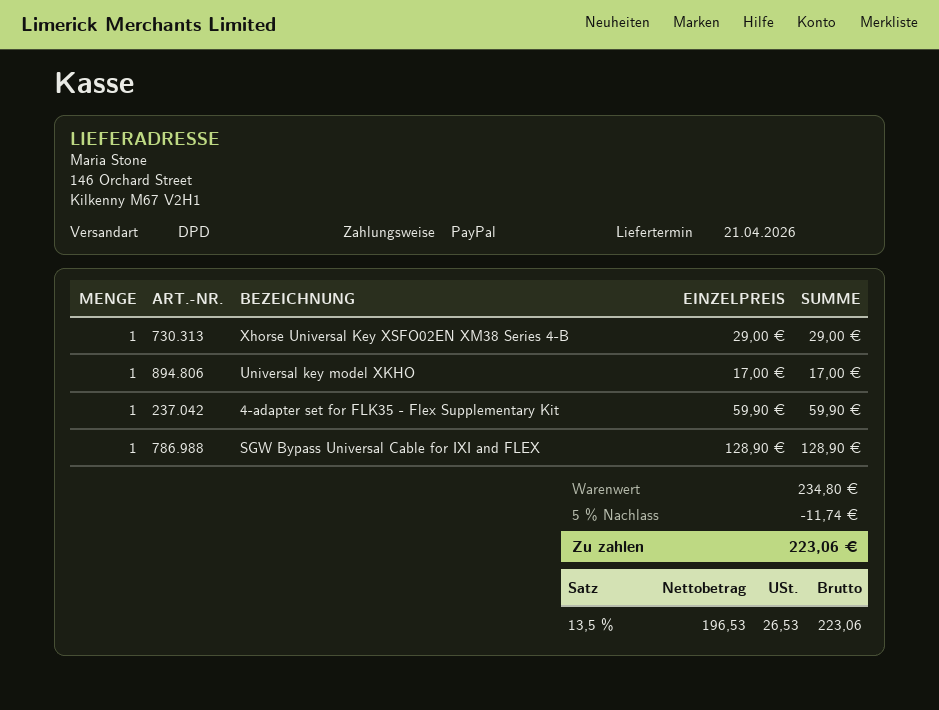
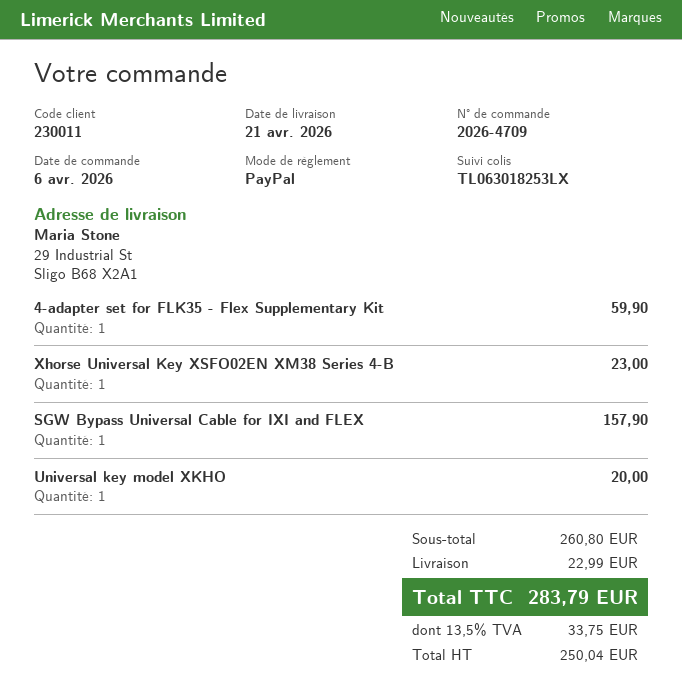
ship to: 146 Orchard Street, Kilkenny M67 V2H1 -> 29 Industrial St, Sligo B68 X2A1
Xhorse Universal Key XSFO02EN XM38 Series 4-B: 1 for 29.00 -> 1 for 23.00
Universal key model XKHO: 1 for 17.00 -> 1 for 20.00
SGW Bypass Universal Cable for IXI and FLEX: 1 for 128.90 -> 1 for 157.90
subtotal: 234.80 -> 260.80
discount: 5% = 11.74 -> none
shipping: none -> 22.99
net: 196.53 -> 250.04
tax: 13.5% = 26.53 -> 13.5% = 33.75
total: 223.06 -> 283.79

